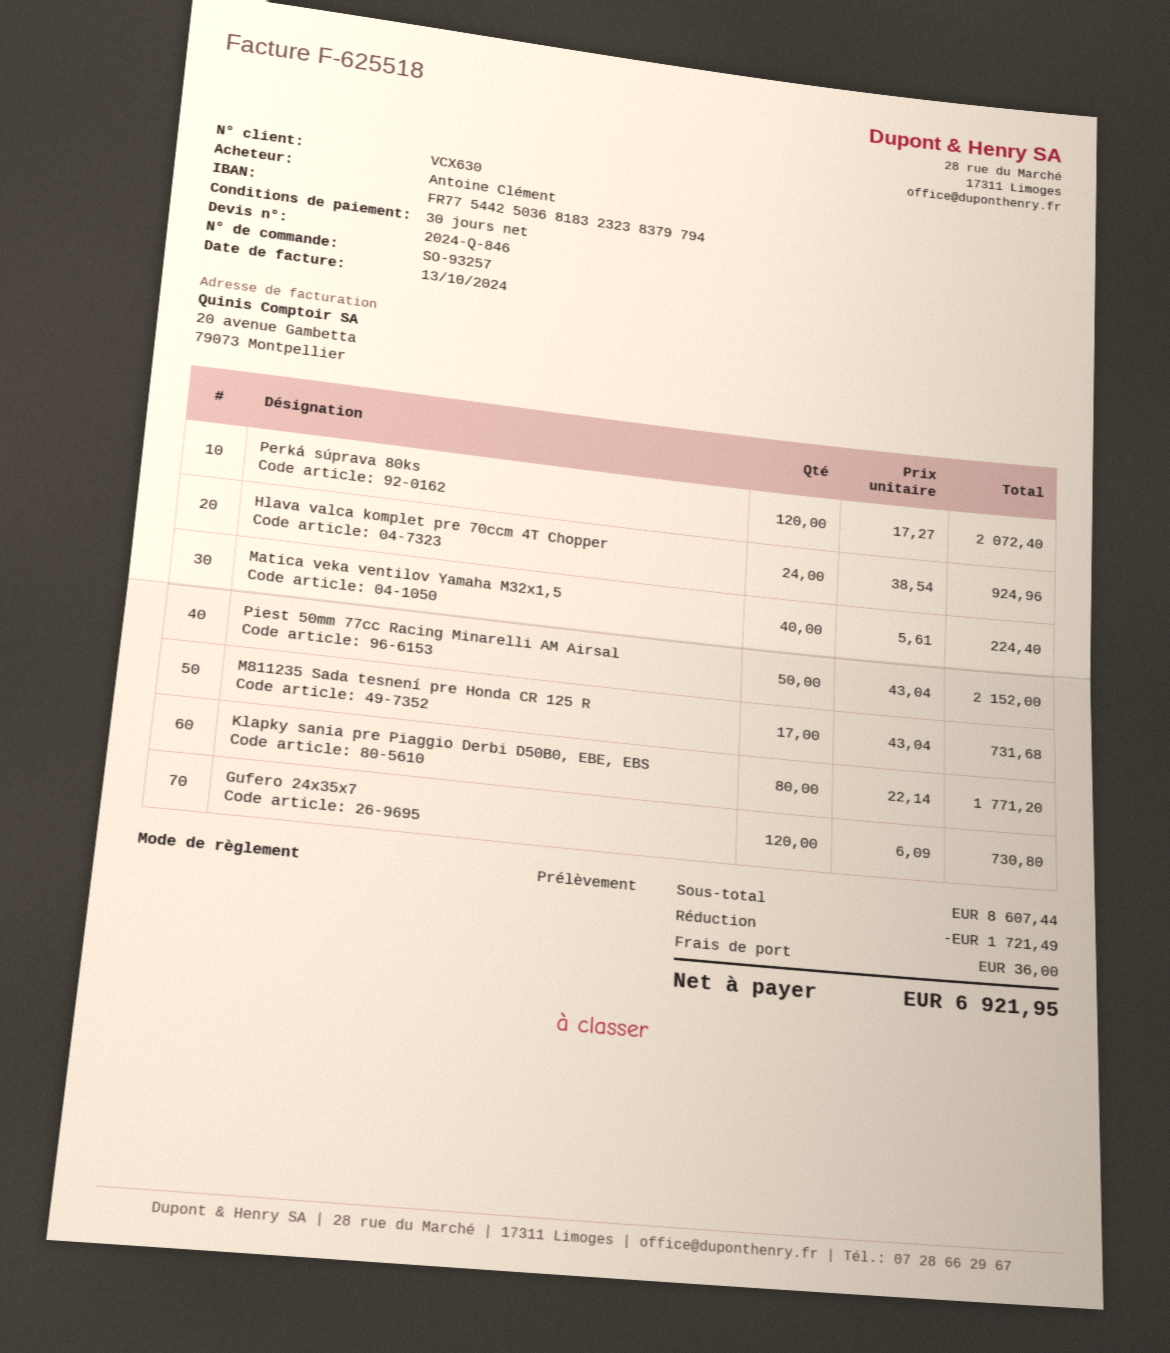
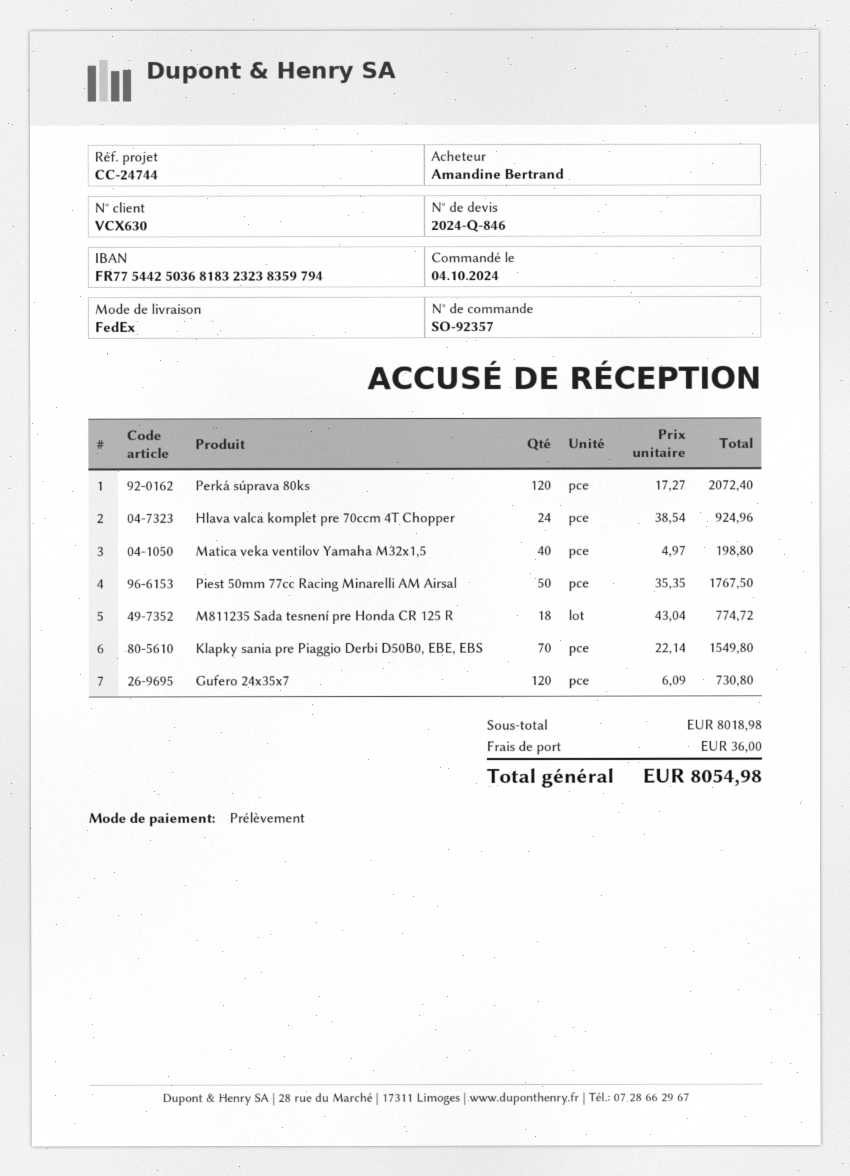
order number: SO-93257 -> SO-92357
ordered by: Antoine Clément -> Amandine Bertrand
bank account: FR7754425036818323238379794 -> FR7754425036818323238359794
Matica veka ventilov Yamaha M32x1,5: 40 x 5.61 = 224.40 -> 40 x 4.97 = 198.80
Piest 50mm 77cc Racing Minarelli AM Airsal: 50 x 43.04 = 2152.00 -> 50 x 35.35 = 1767.50
M811235 Sada tesnení pre Honda CR 125 R: 17 x 43.04 = 731.68 -> 18 x 43.04 = 774.72
Klapky sania pre Piaggio Derbi D50B0, EBE, EBS: 80 x 22.14 = 1771.20 -> 70 x 22.14 = 1549.80
subtotal: 8607.44 -> 8018.98
discount: 1721.49 -> none
total: 6921.95 -> 8054.98

